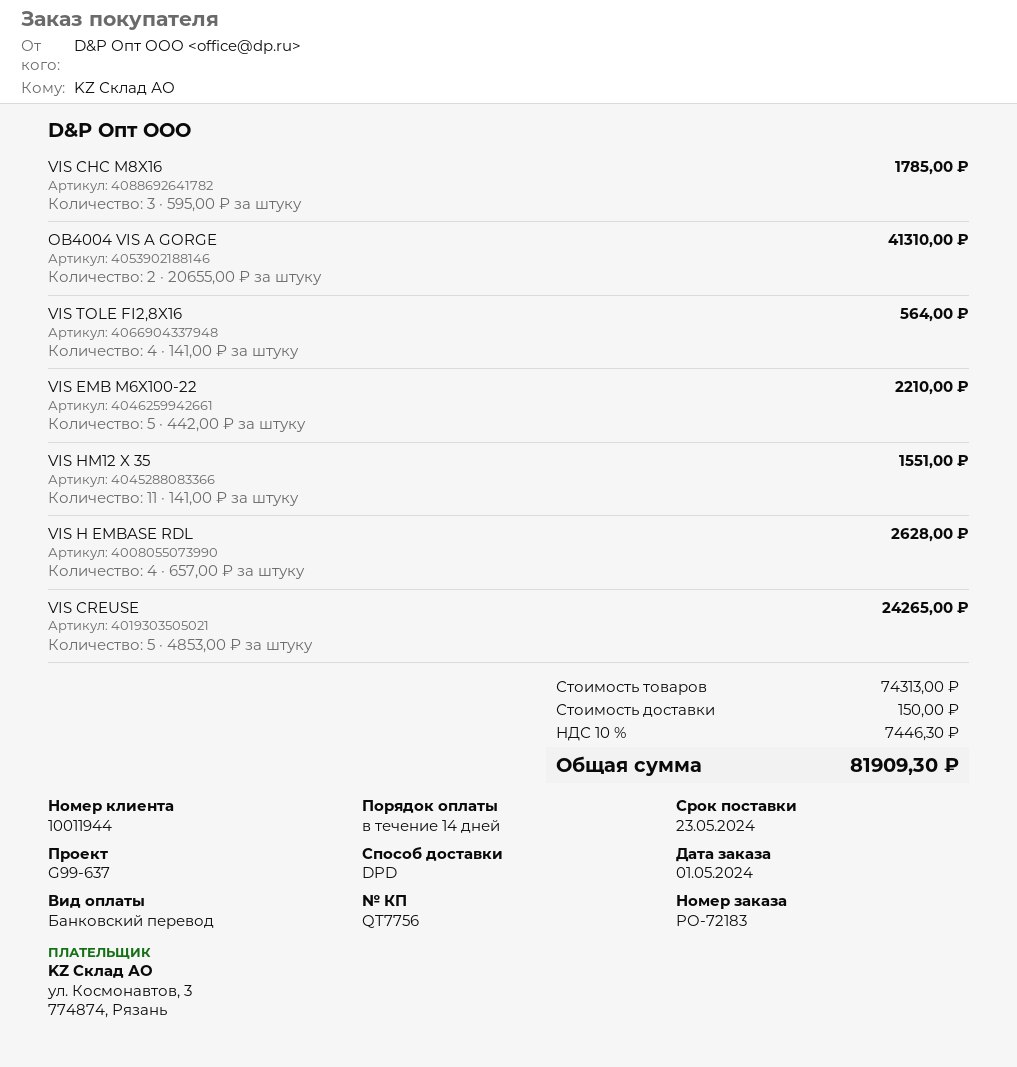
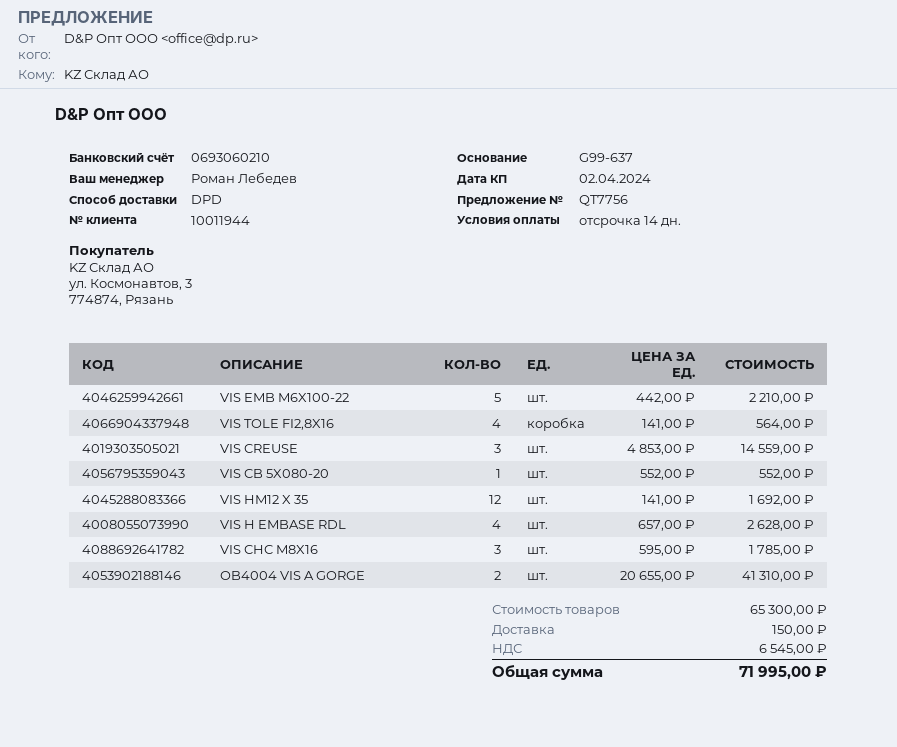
VIS HM12 X 35: 11 x 141.00 = 1551.00 -> 12 x 141.00 = 1692.00
VIS CREUSE: 5 x 4853.00 = 24265.00 -> 3 x 4853.00 = 14559.00
VIS CB 5X080-20: none -> 1 x 552.00 = 552.00
subtotal: 74313.00 -> 65300.00
tax: 7446.30 -> 6545.00
total: 81909.30 -> 71995.00

